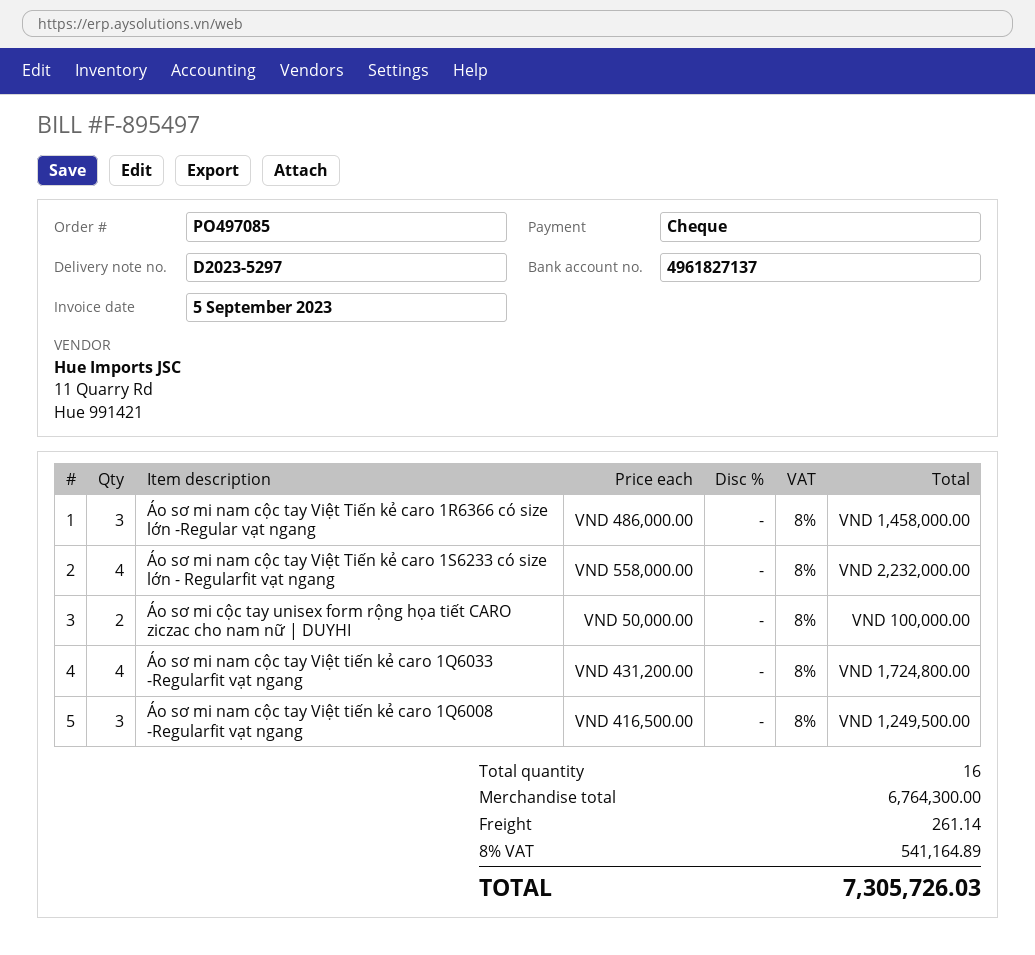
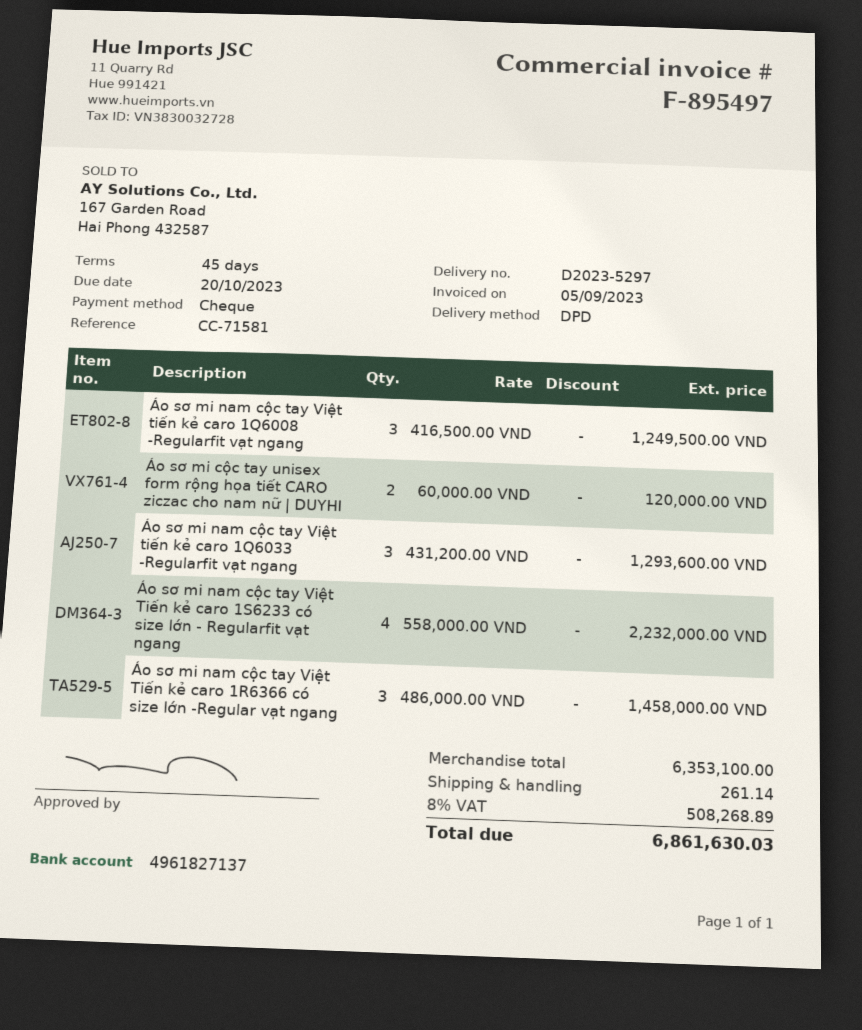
Áo sơ mi cộc tay unisex form rộng họa tiết CARO ziczac cho nam nữ | DUYHI: 2 x 50000.00 = 100000.00 -> 2 x 60000.00 = 120000.00
Áo sơ mi nam cộc tay Việt tiến kẻ caro 1Q6033 -Regularfit vạt ngang: 4 x 431200.00 = 1724800.00 -> 3 x 431200.00 = 1293600.00
subtotal: 6764300.00 -> 6353100.00
tax: 8% = 541164.89 -> 8% = 508268.89
total: 7305726.03 -> 6861630.03

